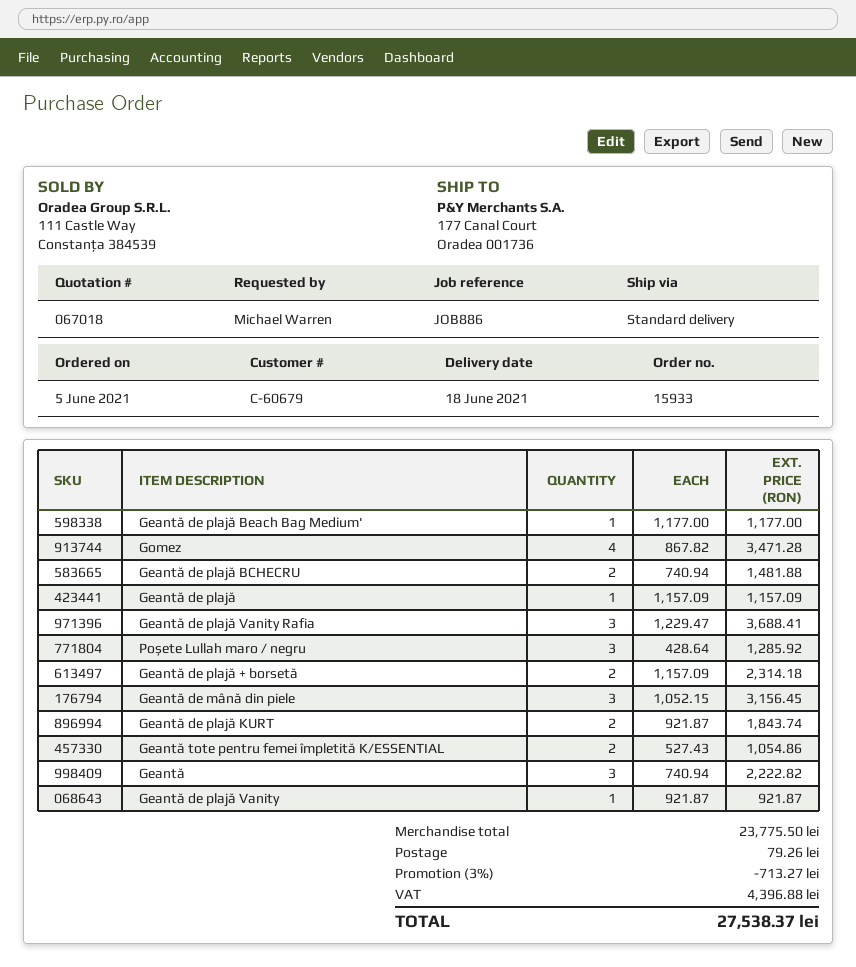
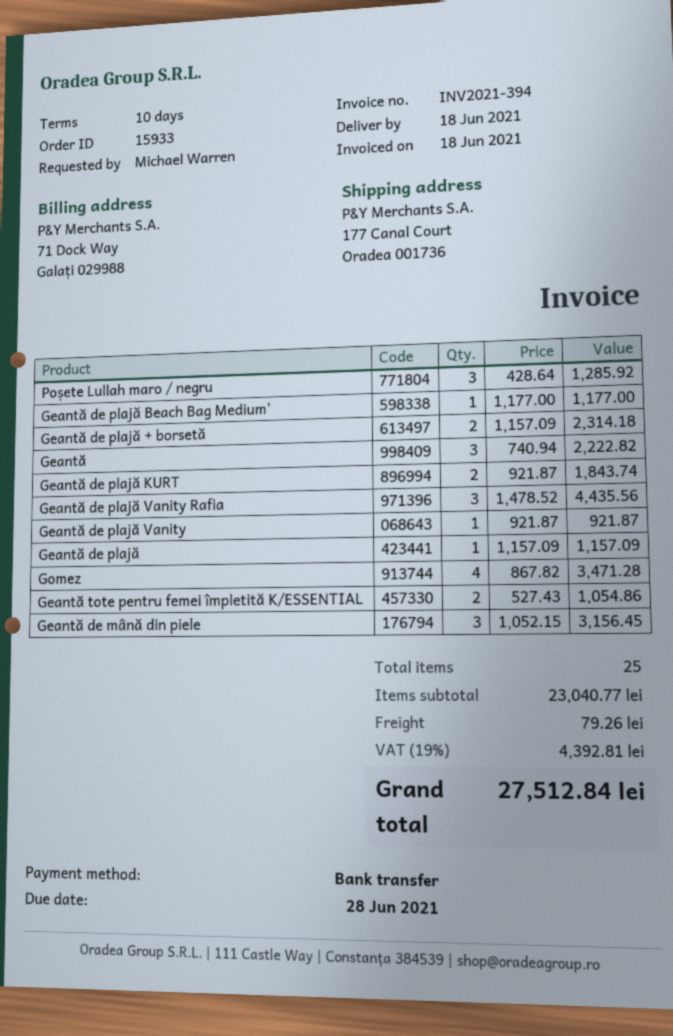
Geantă de plajă BCHECRU: 2 x 740.94 = 1481.88 -> none
Geantă de plajă Vanity Rafia: 3 x 1229.47 = 3688.41 -> 3 x 1478.52 = 4435.56
subtotal: 23775.50 -> 23040.77
discount: 3% = 713.27 -> none
tax: 4396.88 -> 4392.81
total: 27538.37 -> 27512.84

